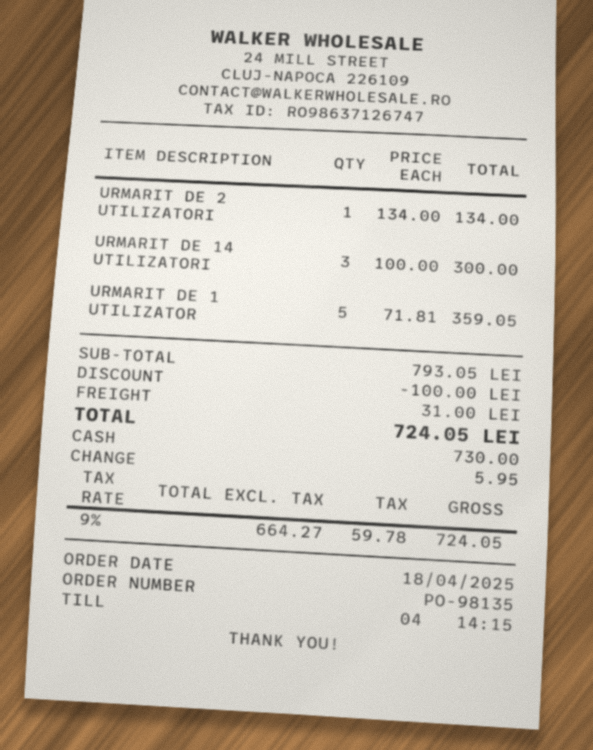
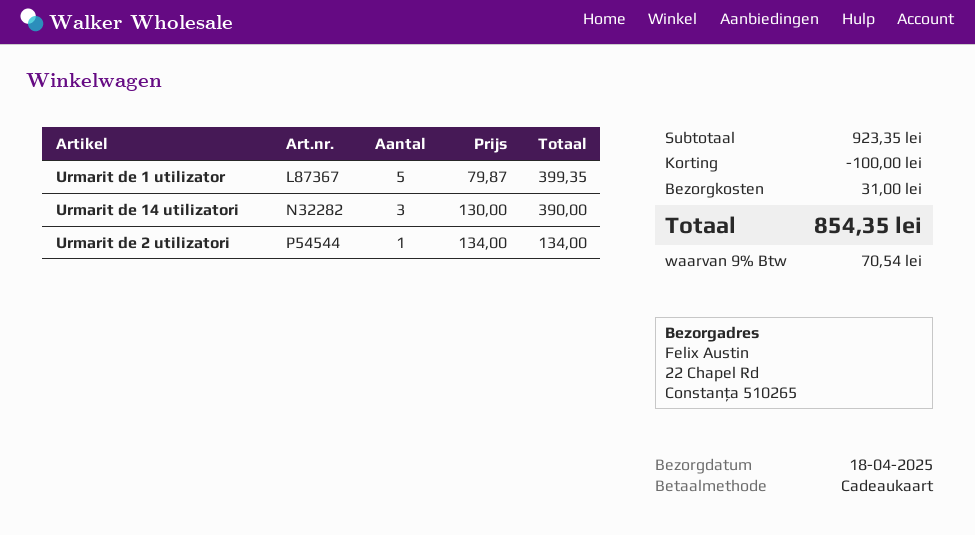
payment method: cash -> gift card
URMARIT DE 14 UTILIZATORI: 3 x 100.00 = 300.00 -> 3 x 130.00 = 390.00
URMARIT DE 1 UTILIZATOR: 5 x 71.81 = 359.05 -> 5 x 79.87 = 399.35
subtotal: 793.05 -> 923.35
tax: 9% = 59.78 -> 9% = 70.54
total: 724.05 -> 854.35

